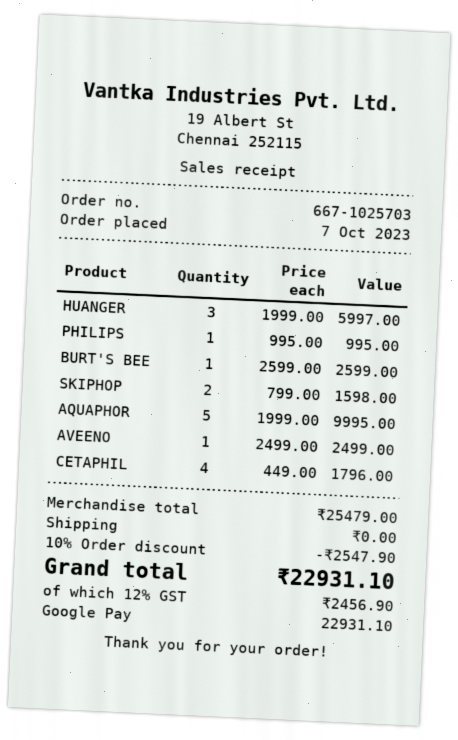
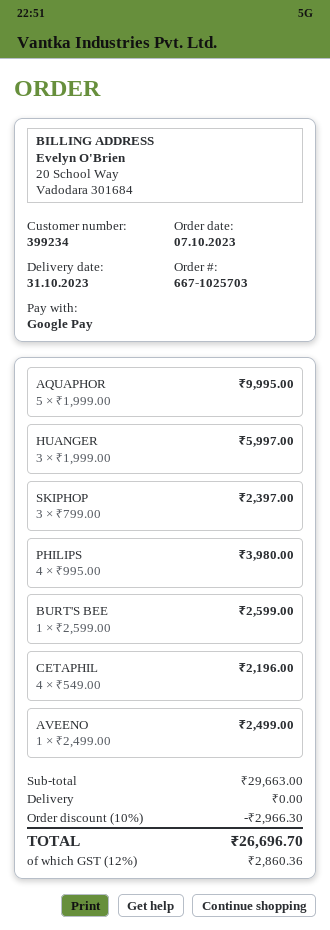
PHILIPS: 1 x 995.00 = 995.00 -> 4 x 995.00 = 3980.00
SKIPHOP: 2 x 799.00 = 1598.00 -> 3 x 799.00 = 2397.00
CETAPHIL: 4 x 449.00 = 1796.00 -> 4 x 549.00 = 2196.00
subtotal: 25479.00 -> 29663.00
discount: 10% = 2547.90 -> 10% = 2966.30
tax: 12% = 2456.90 -> 12% = 2860.36
total: 22931.10 -> 26696.70

